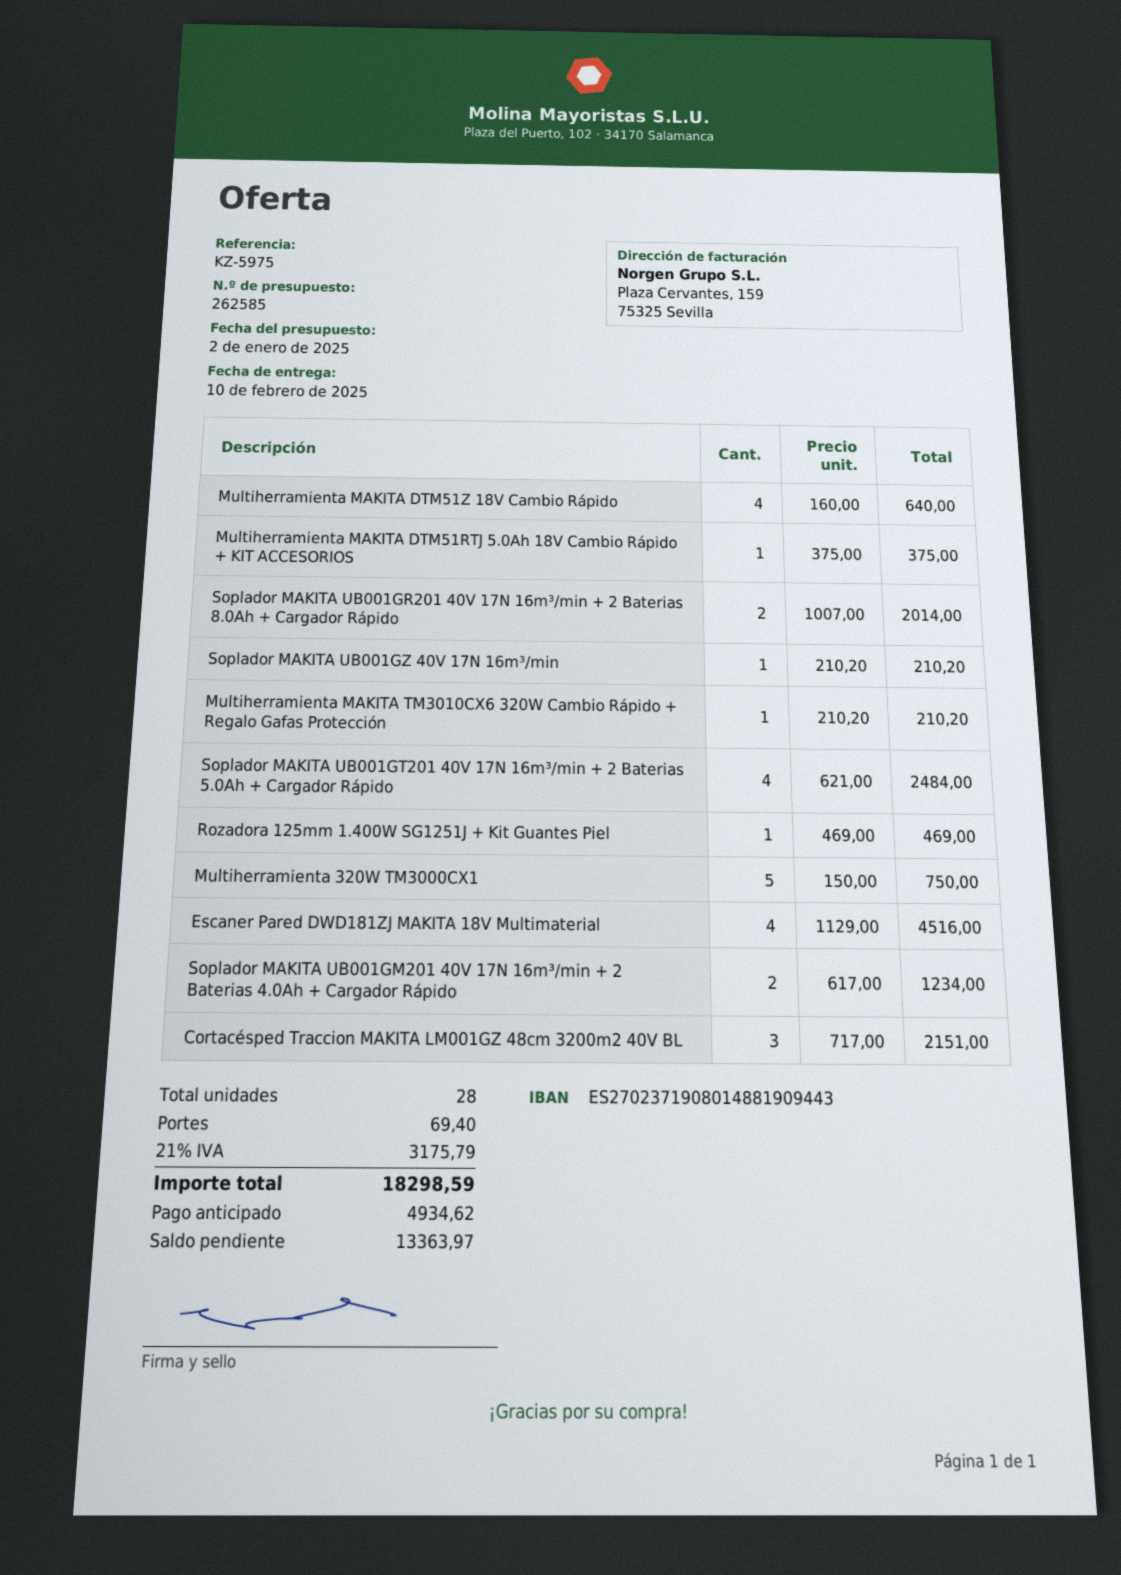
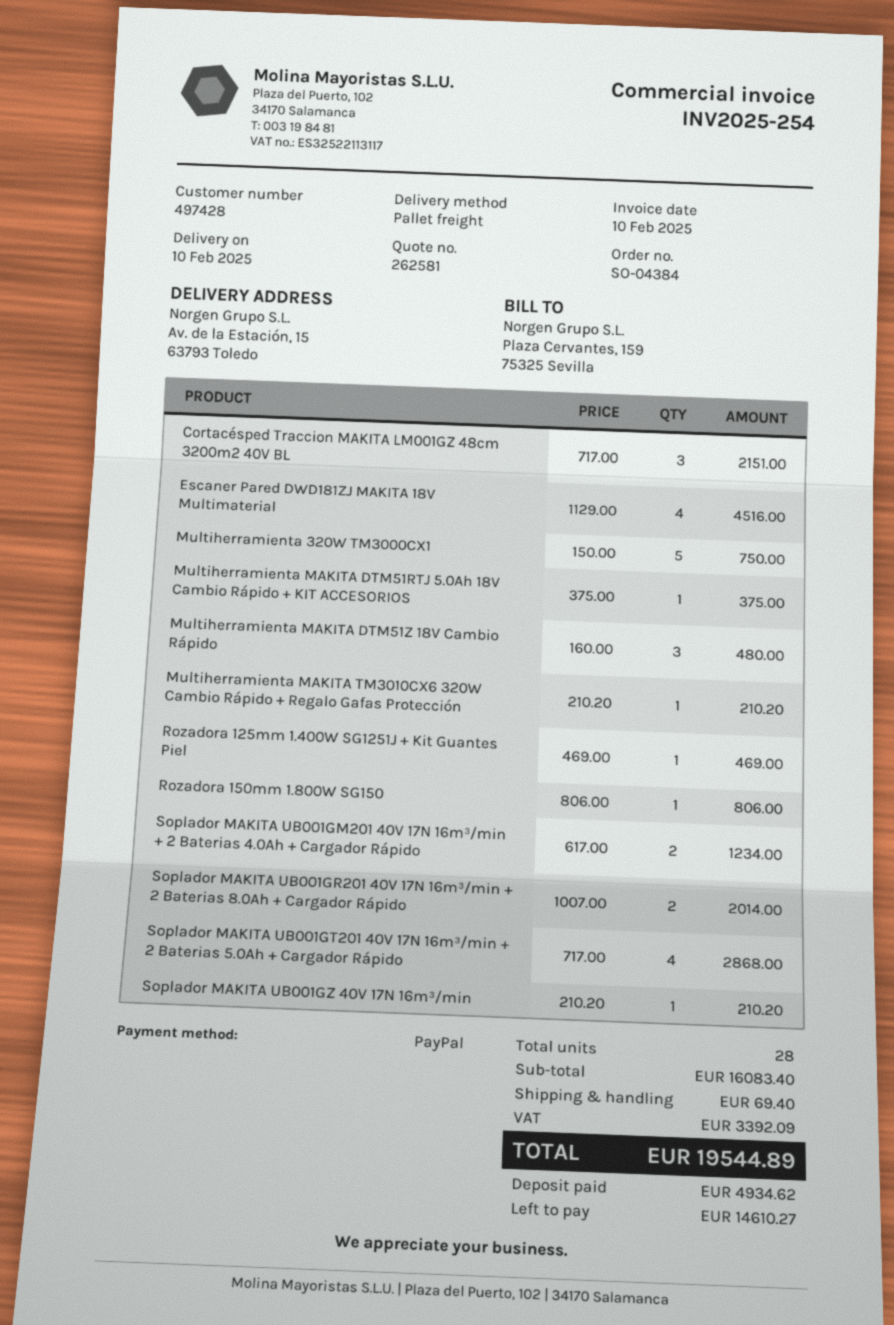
quote number: 262585 -> 262581
Multiherramienta MAKITA DTM51Z 18V Cambio Rápido: 4 x 160.00 = 640.00 -> 3 x 160.00 = 480.00
Soplador MAKITA UB001GT201 40V 17N 16m³/min + 2 Baterias 5.0Ah + Cargador Rápido: 4 x 621.00 = 2484.00 -> 4 x 717.00 = 2868.00
Rozadora 150mm 1.800W SG150: none -> 1 x 806.00 = 806.00
tax: 3175.79 -> 3392.09
total: 18298.59 -> 19544.89
balance: 13363.97 -> 14610.27

